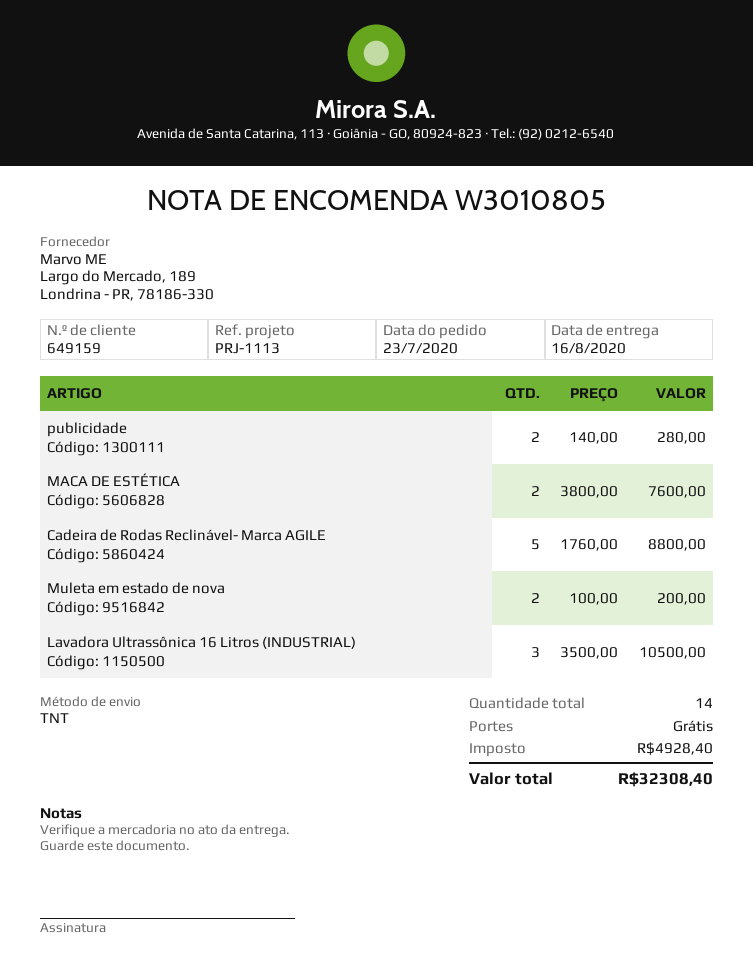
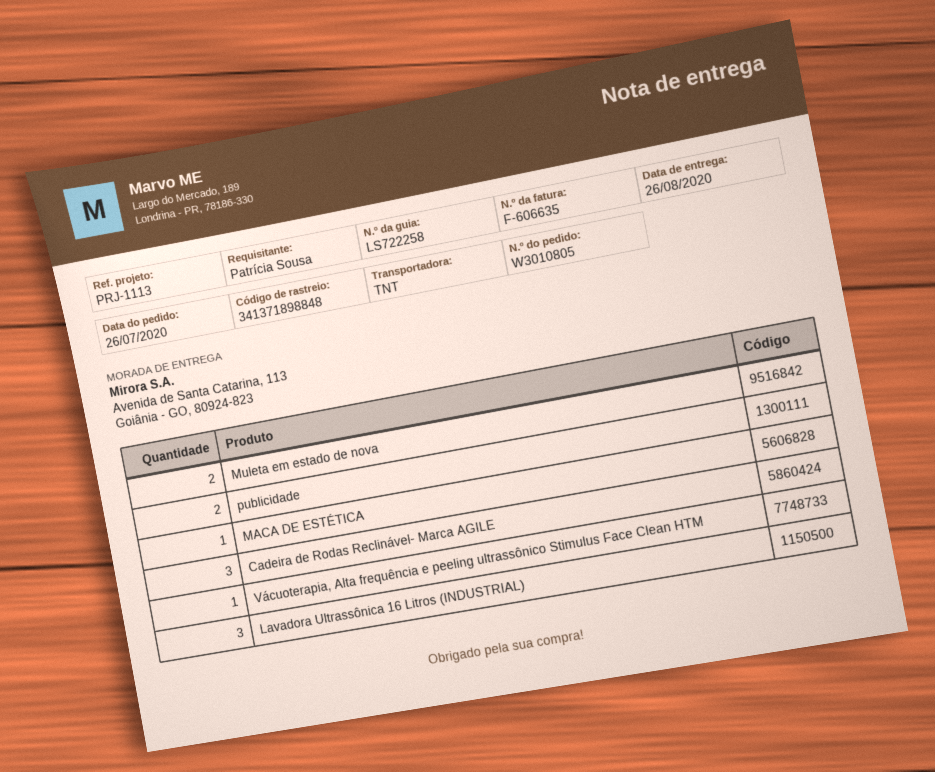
order date: 2020-07-23 -> 2020-07-26
delivery date: 2020-08-16 -> 2020-08-26
MACA DE ESTÉTICA: 2 -> 1
Cadeira de Rodas Reclinável- Marca AGILE: 5 -> 3
Vácuoterapia, Alta frequência e peeling ultrassônico Stimulus Face Clean HTM: none -> 1

